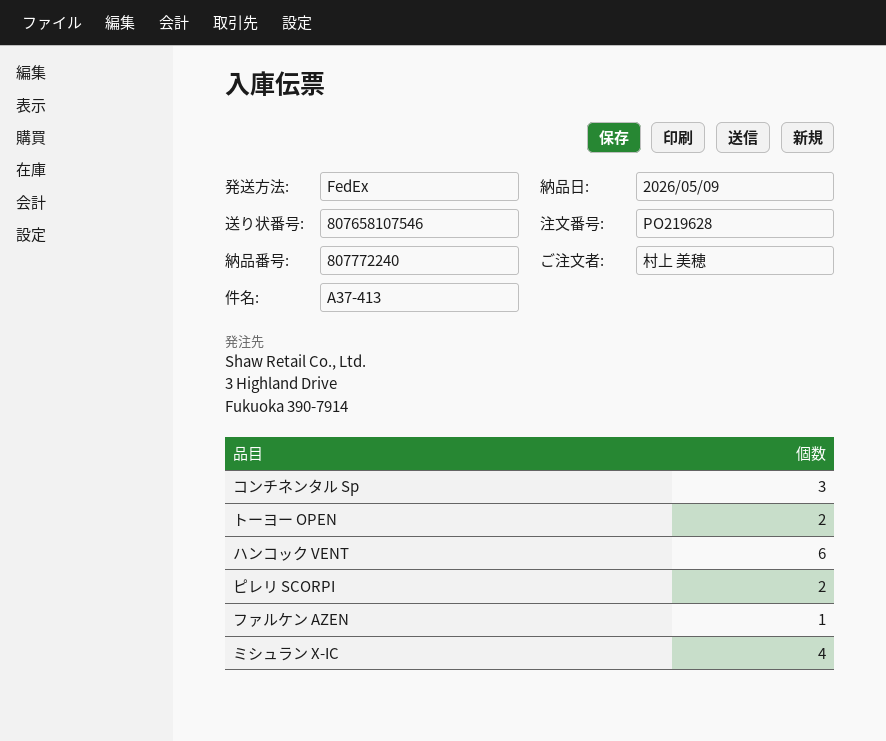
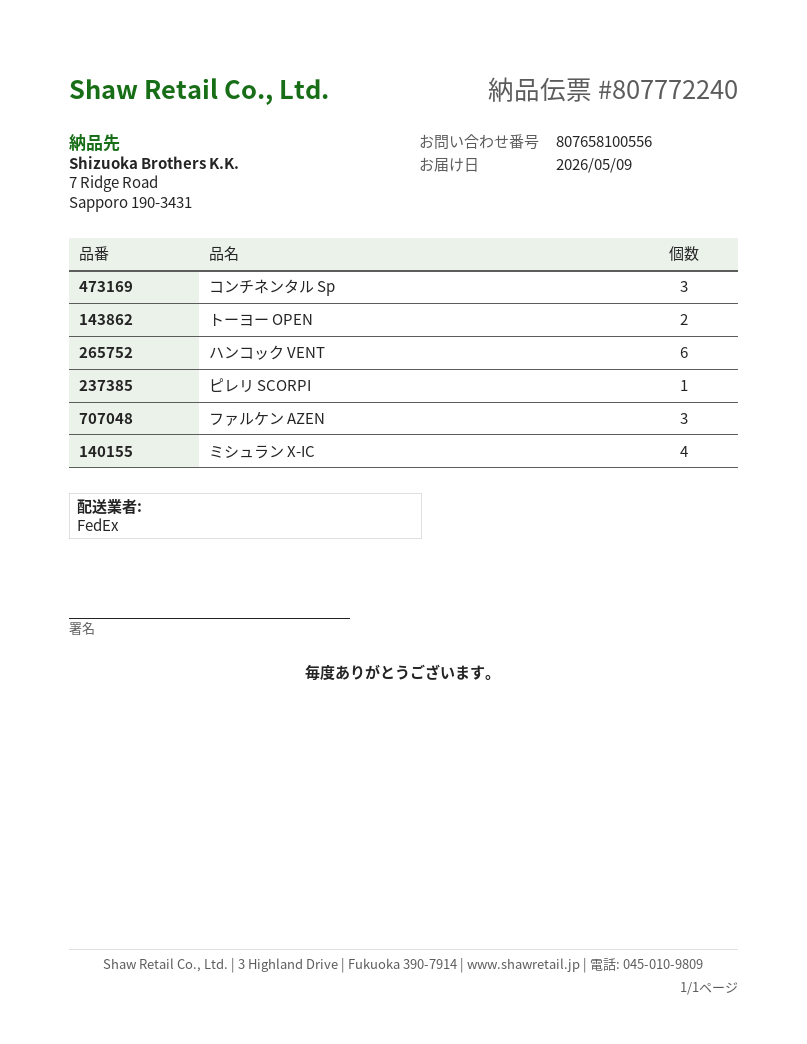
tracking number: 807658107546 -> 807658100556
ピレリ SCORPI: 2 -> 1
ファルケン AZEN: 1 -> 3

